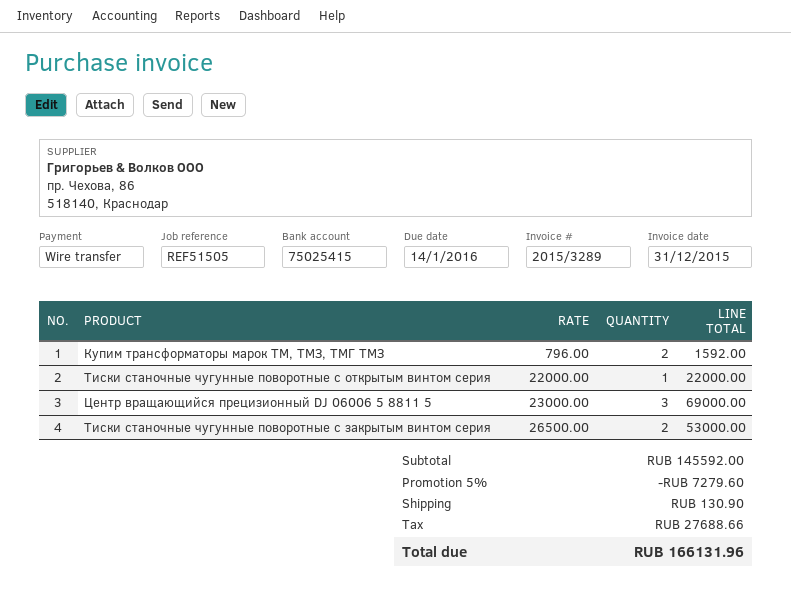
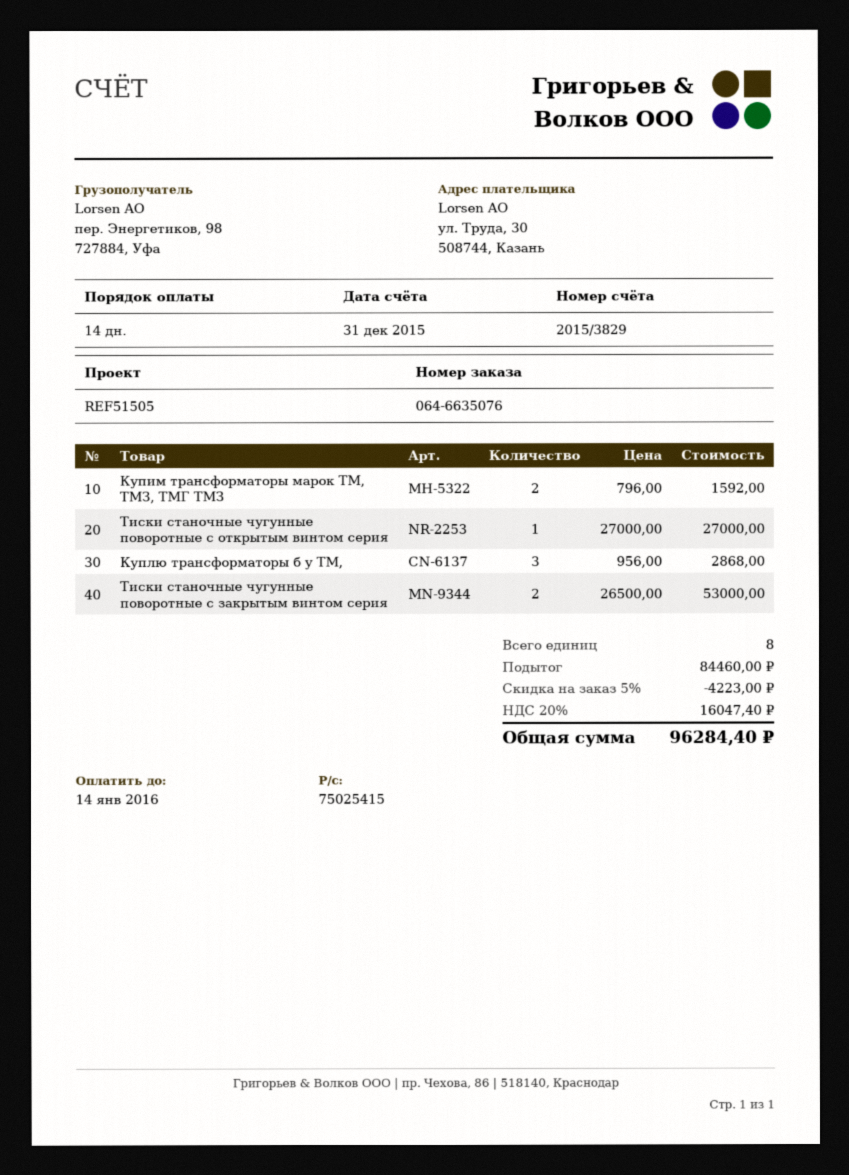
invoice number: 2015/3289 -> 2015/3829
Тиски станочные чугунные поворотные с открытым винтом серия: 1 x 22000.00 = 22000.00 -> 1 x 27000.00 = 27000.00
Центр вращающийся прецизионный DJ 06006 5 8811 5: 3 x 23000.00 = 69000.00 -> none
Куплю трансформаторы б у ТМ,: none -> 3 x 956.00 = 2868.00
subtotal: 145592.00 -> 84460.00
discount: 5% = 7279.60 -> 5% = 4223.00
shipping: 130.90 -> none
tax: 27688.66 -> 16047.40
total: 166131.96 -> 96284.40

